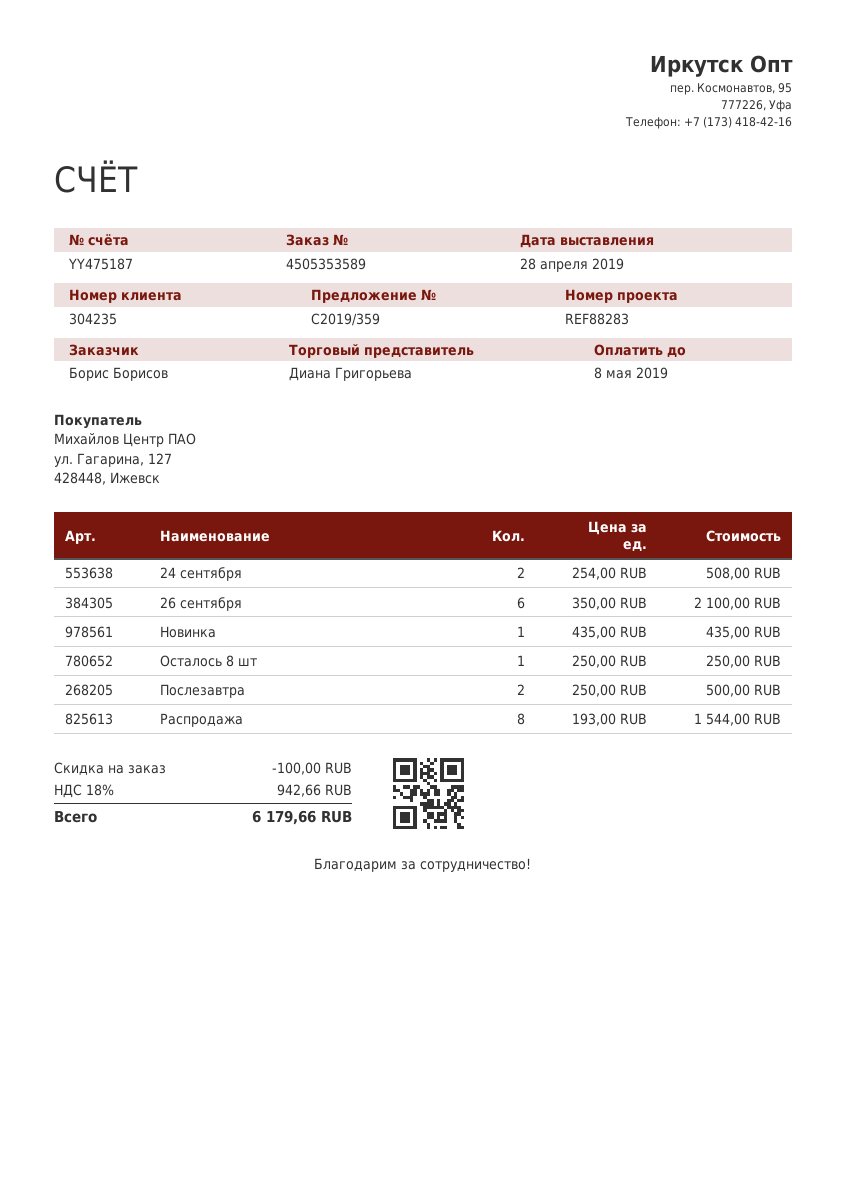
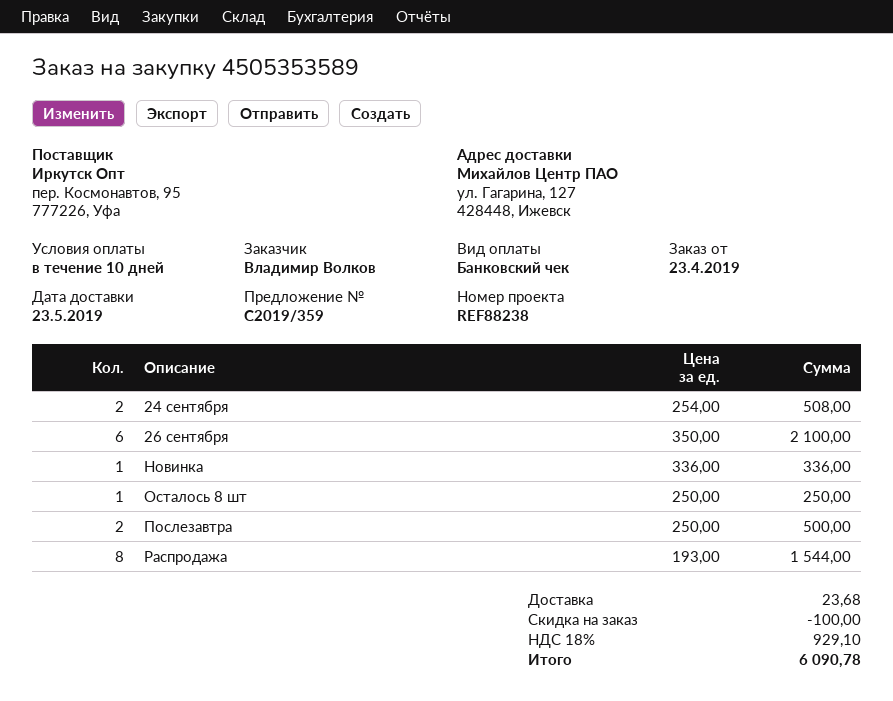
reference: REF88283 -> REF88238
ordered by: Борис Борисов -> Владимир Волков
Новинка: 1 x 435.00 = 435.00 -> 1 x 336.00 = 336.00
shipping: none -> 23.68
tax: 18% = 942.66 -> 18% = 929.10
total: 6179.66 -> 6090.78

